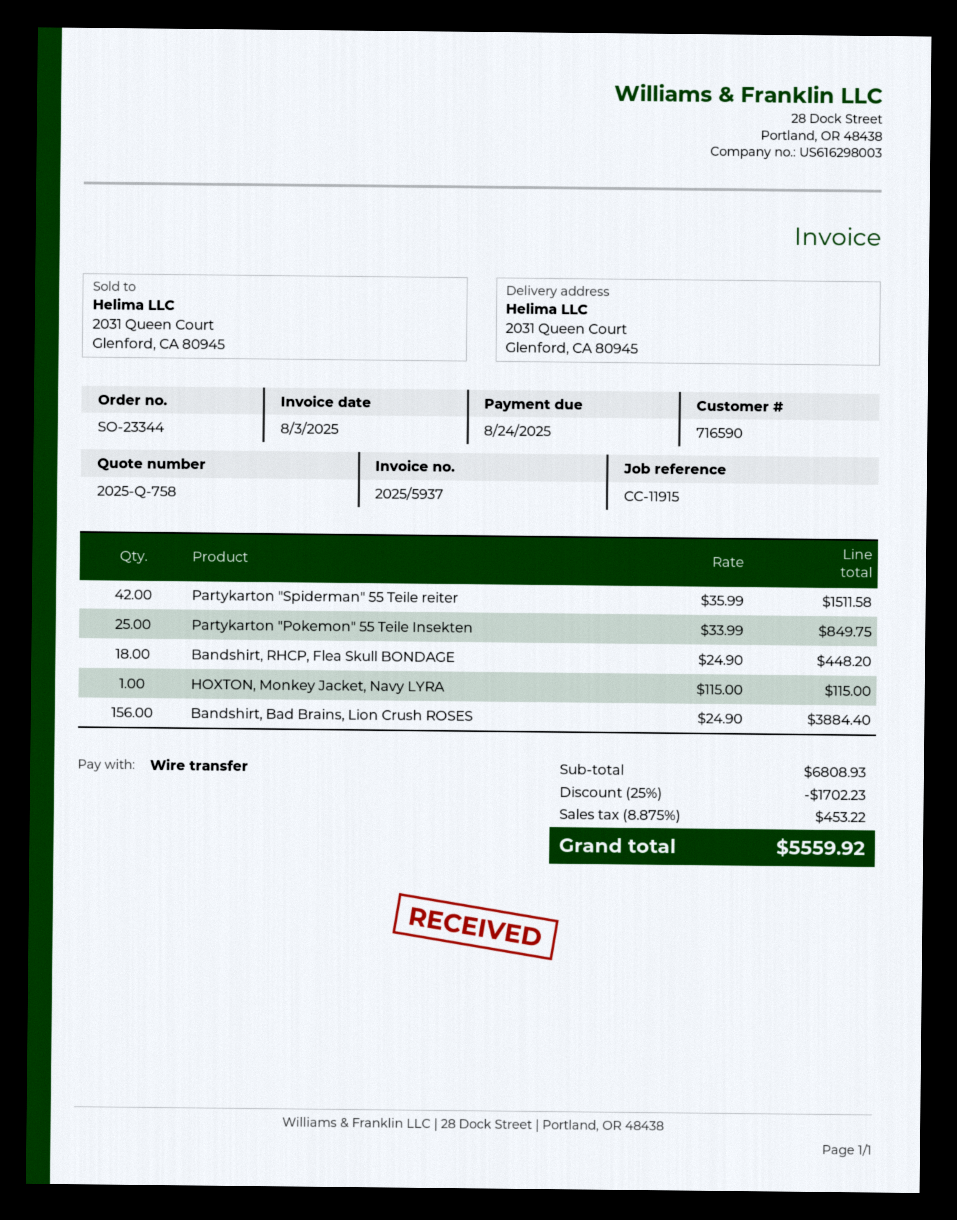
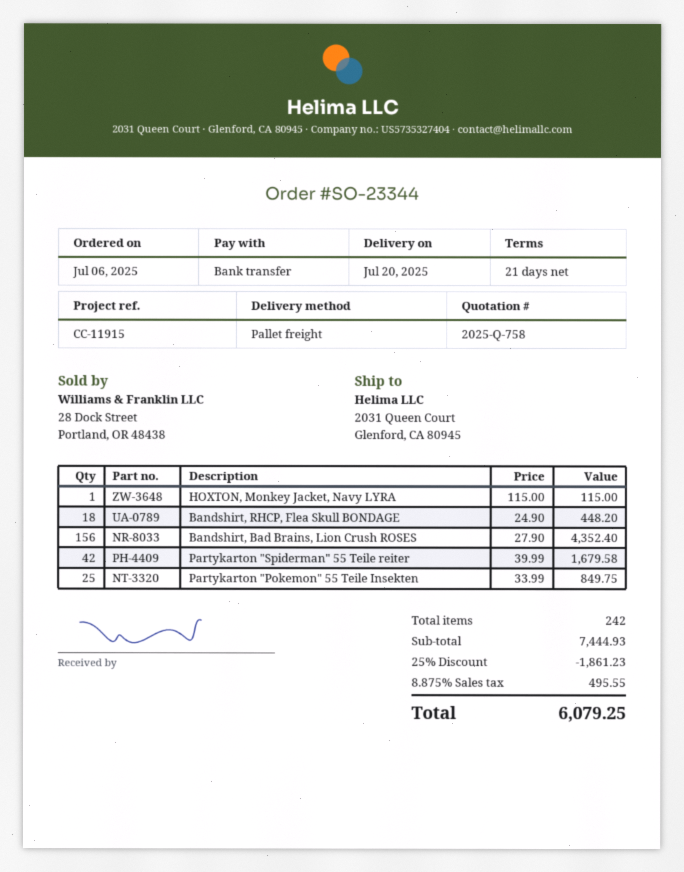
Partykarton "Spiderman" 55 Teile reiter: 42 x 35.99 = 1511.58 -> 42 x 39.99 = 1679.58
Bandshirt, Bad Brains, Lion Crush ROSES: 156 x 24.90 = 3884.40 -> 156 x 27.90 = 4352.40
subtotal: 6808.93 -> 7444.93
discount: 25% = 1702.23 -> 25% = 1861.23
tax: 8.875% = 453.22 -> 8.875% = 495.55
total: 5559.92 -> 6079.25

